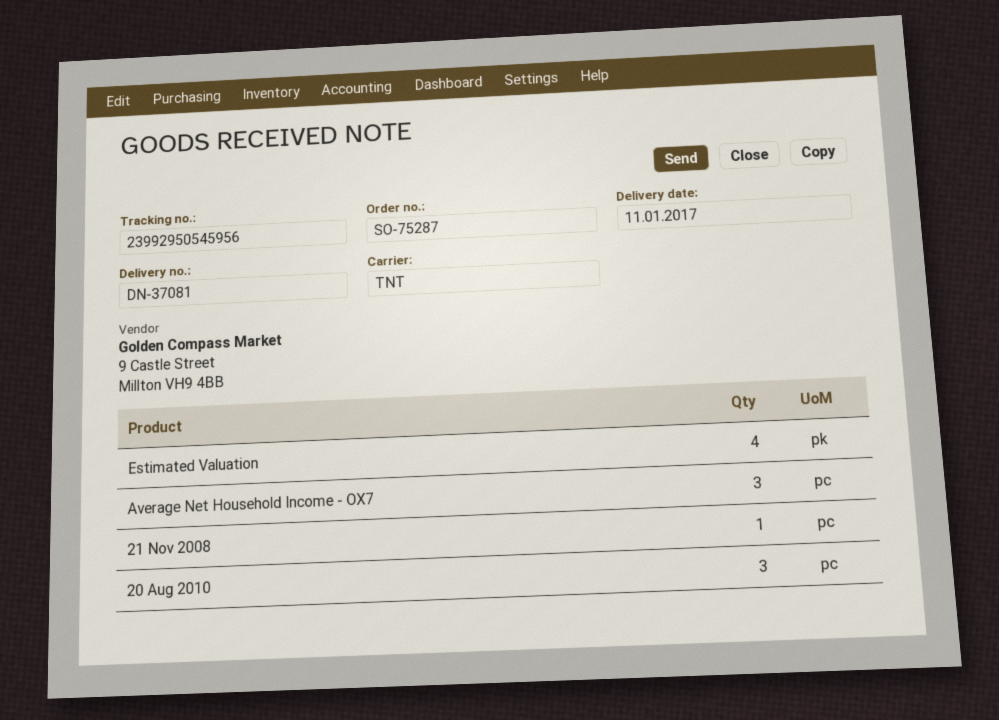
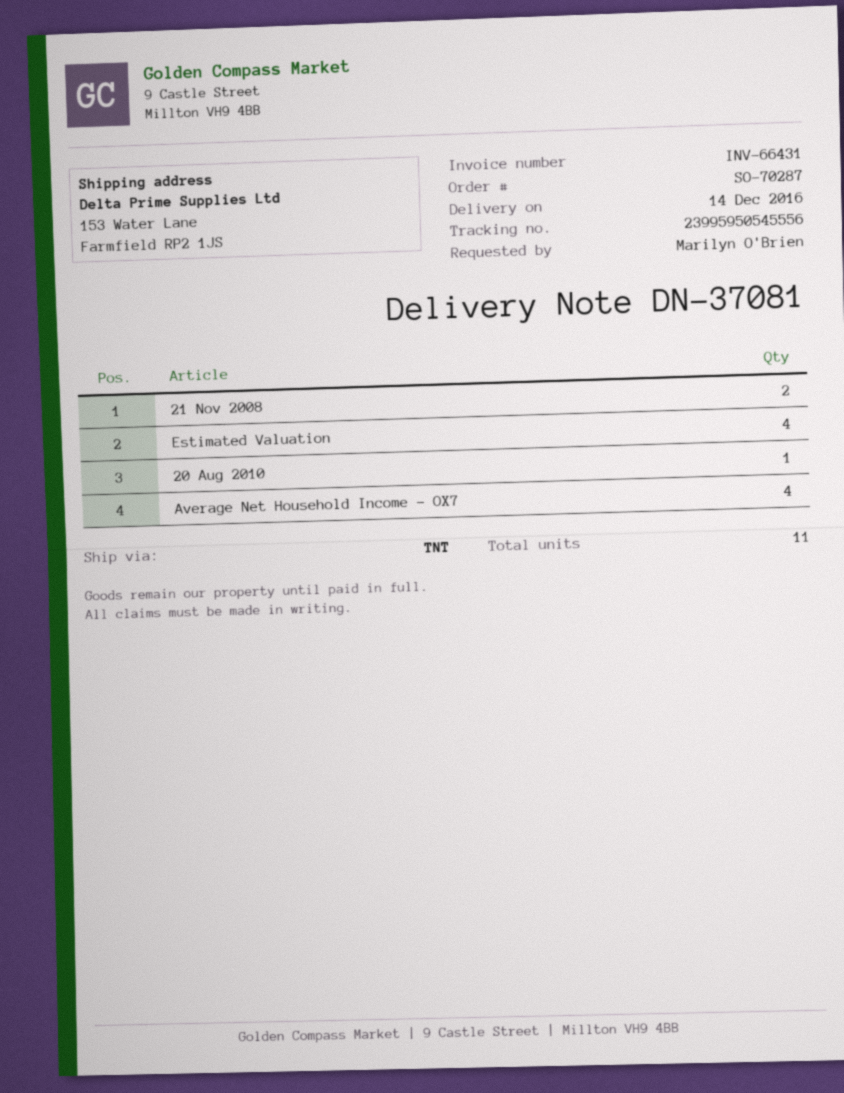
order number: SO-75287 -> SO-70287
delivery date: 2017-01-11 -> 2016-12-14
tracking number: 23992950545956 -> 23995950545556
Average Net Household Income - OX7: 3 -> 4
21 Nov 2008: 1 -> 2
20 Aug 2010: 3 -> 1

